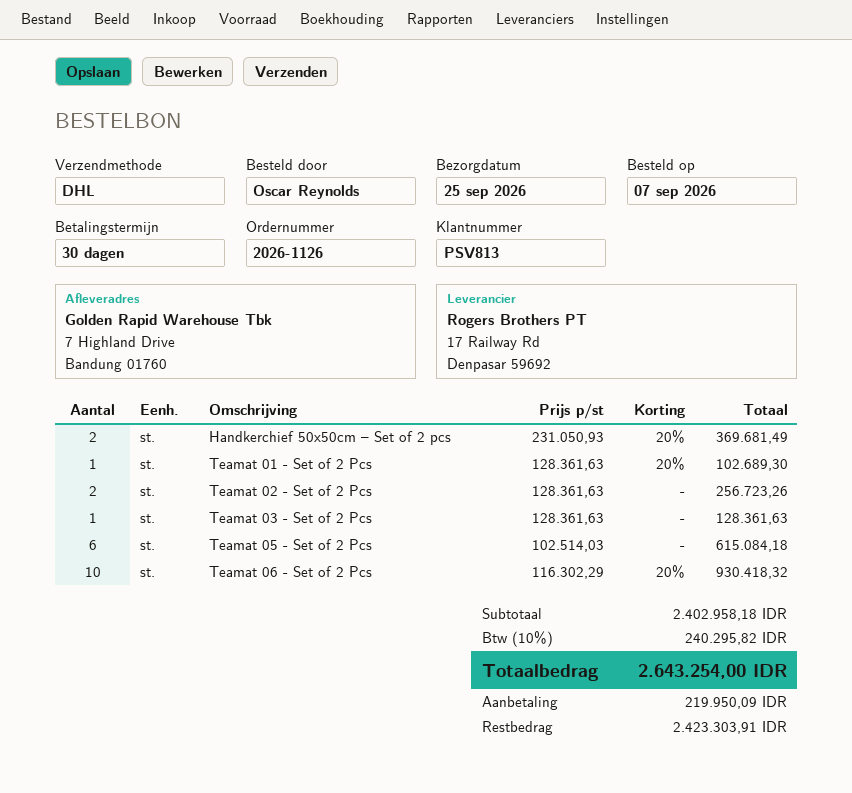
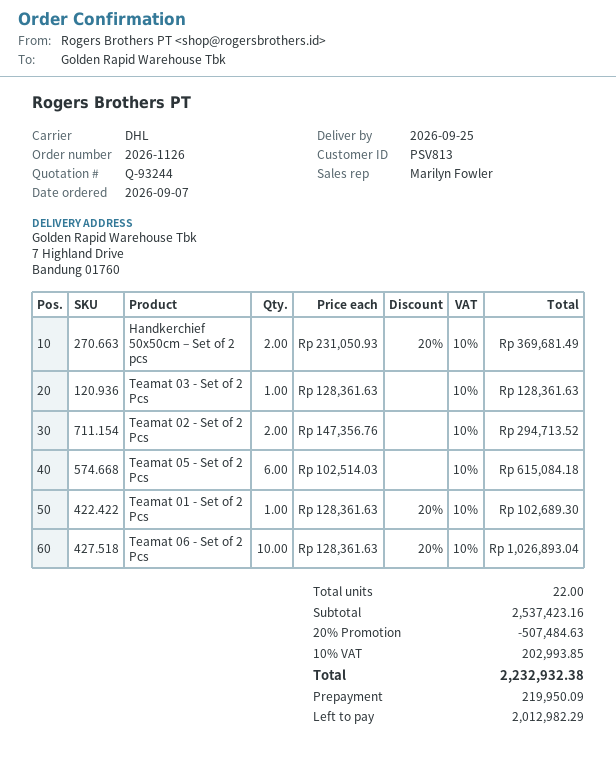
Teamat 02 - Set of 2 Pcs: 2 x 128361.63 = 256723.26 -> 2 x 147356.76 = 294713.52
Teamat 06 - Set of 2 Pcs: 10 x 116302.29 - 20% = 930418.32 -> 10 x 128361.63 - 20% = 1026893.04
subtotal: 2402958.18 -> 2537423.16
discount: none -> 20% = 507484.63
tax: 10% = 240295.82 -> 10% = 202993.85
total: 2643254.00 -> 2232932.38
balance: 2423303.91 -> 2012982.29

